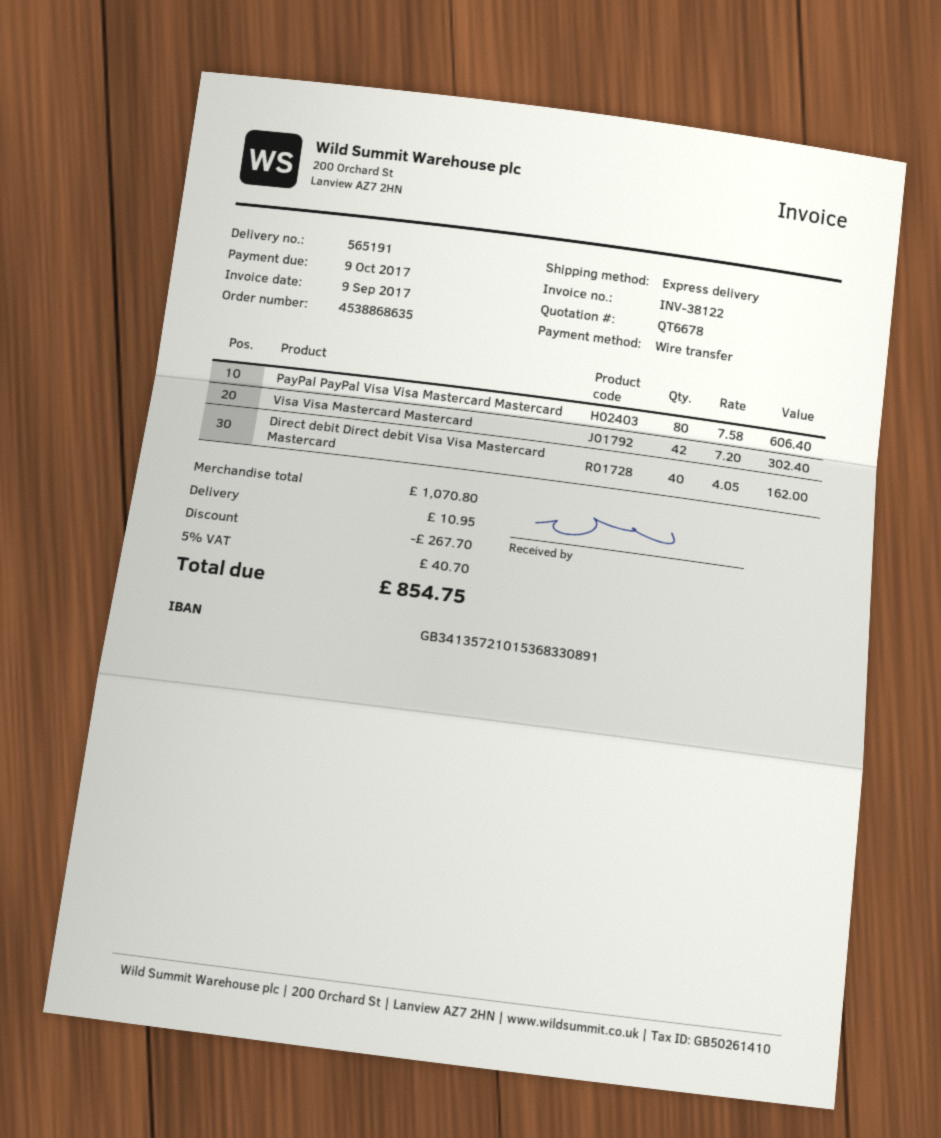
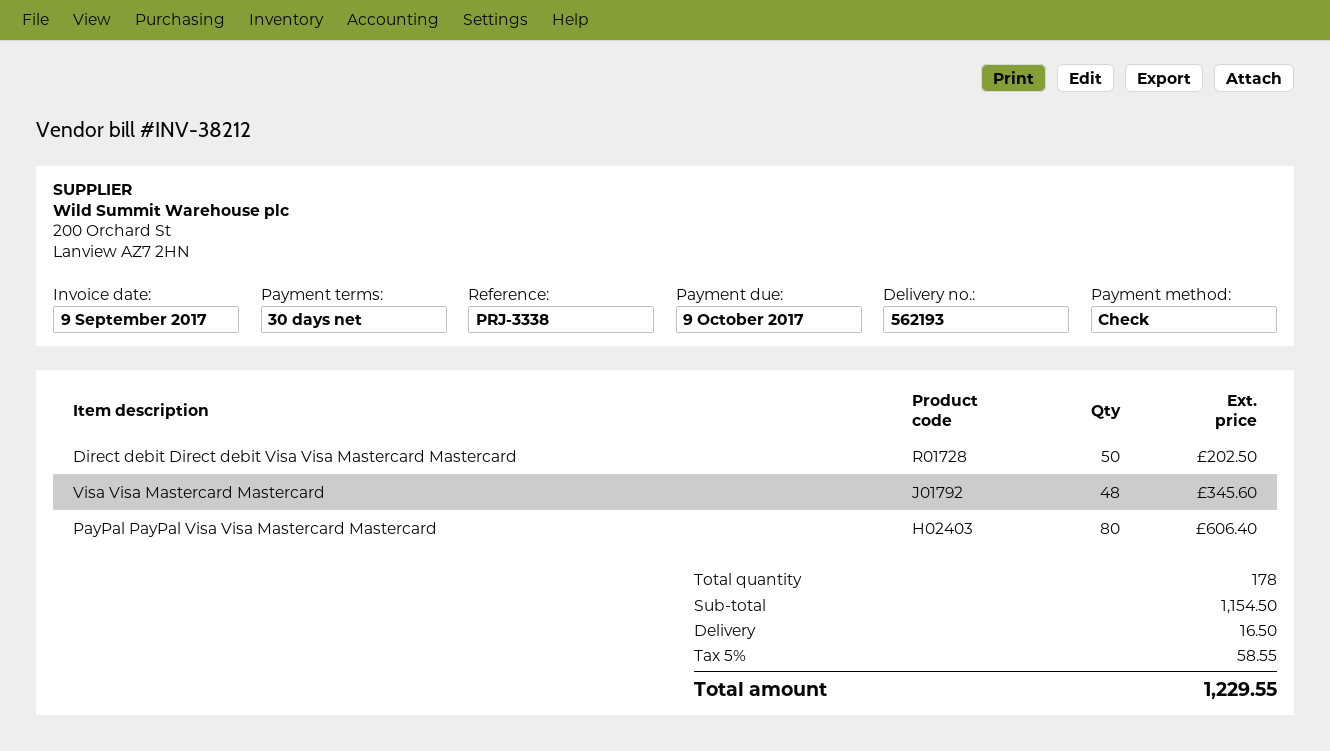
delivery note number: 565191 -> 562193
invoice number: INV-38122 -> INV-38212
payment method: bank transfer -> cheque
Visa Visa Mastercard Mastercard: 42 for 302.40 -> 48 for 345.60
Direct debit Direct debit Visa Visa Mastercard Mastercard: 40 for 162.00 -> 50 for 202.50
subtotal: 1070.80 -> 1154.50
discount: 267.70 -> none
shipping: 10.95 -> 16.50
tax: 5% = 40.70 -> 5% = 58.55
total: 854.75 -> 1229.55

